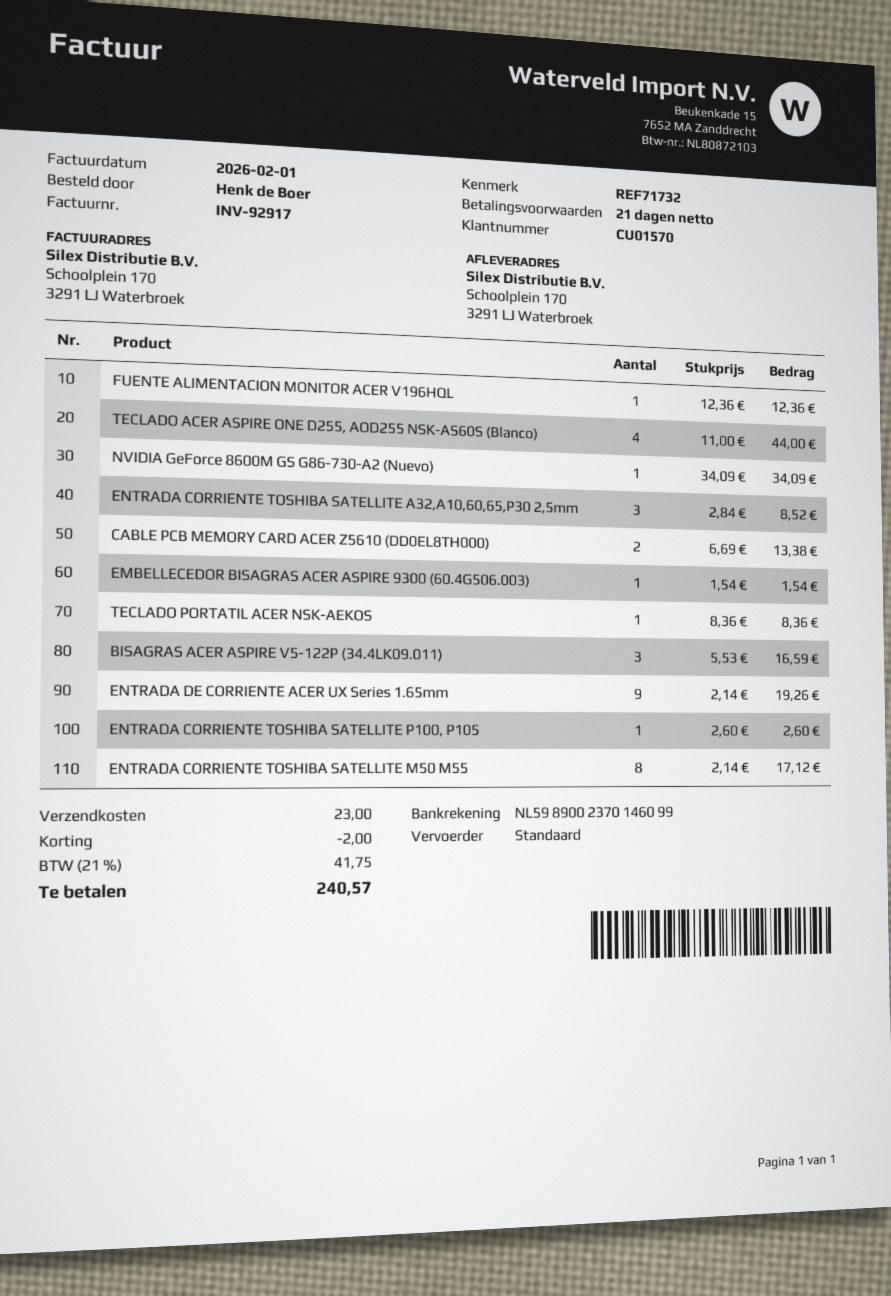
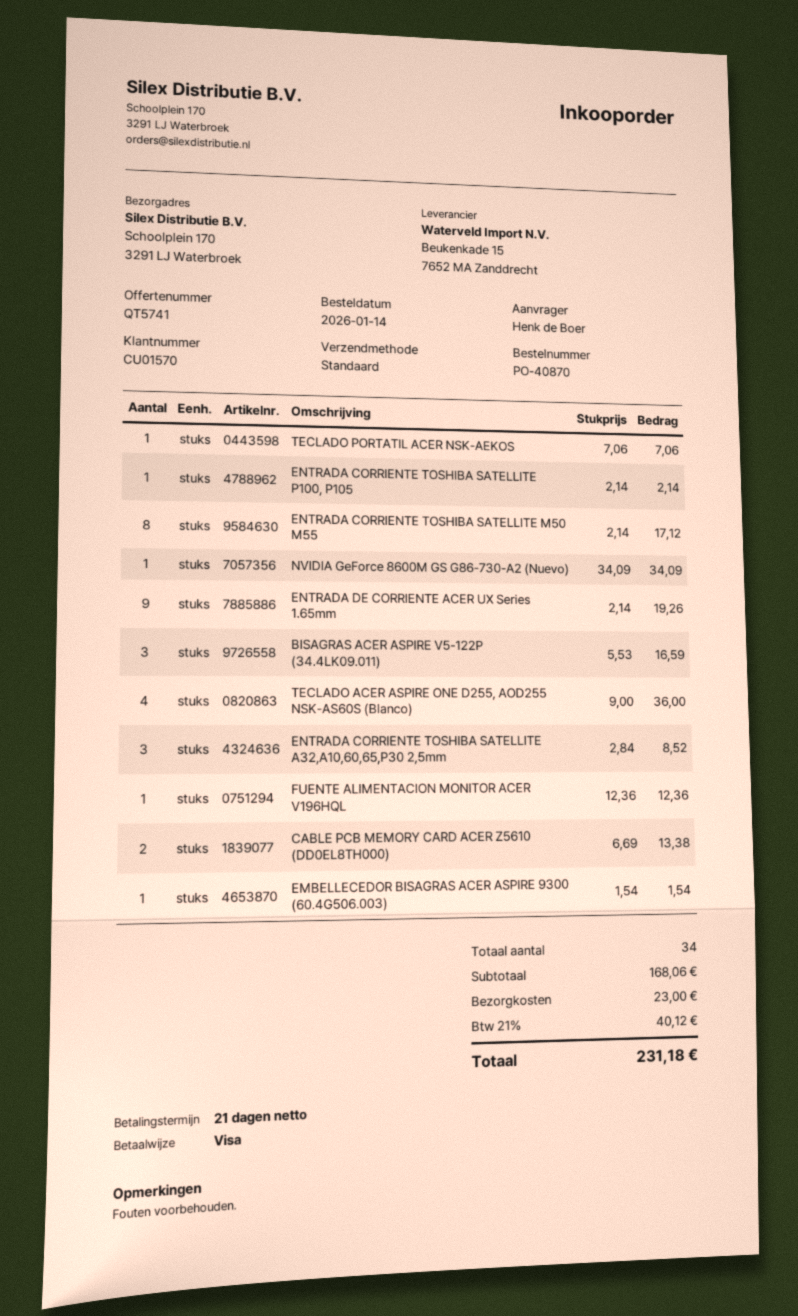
TECLADO ACER ASPIRE ONE D255, AOD255 NSK-AS60S (Blanco): 4 x 11.00 = 44.00 -> 4 x 9.00 = 36.00
TECLADO PORTATIL ACER NSK-AEKOS: 1 x 8.36 = 8.36 -> 1 x 7.06 = 7.06
ENTRADA CORRIENTE TOSHIBA SATELLITE P100, P105: 1 x 2.60 = 2.60 -> 1 x 2.14 = 2.14
discount: 2.00 -> none
tax: 21% = 41.75 -> 21% = 40.12
total: 240.57 -> 231.18

